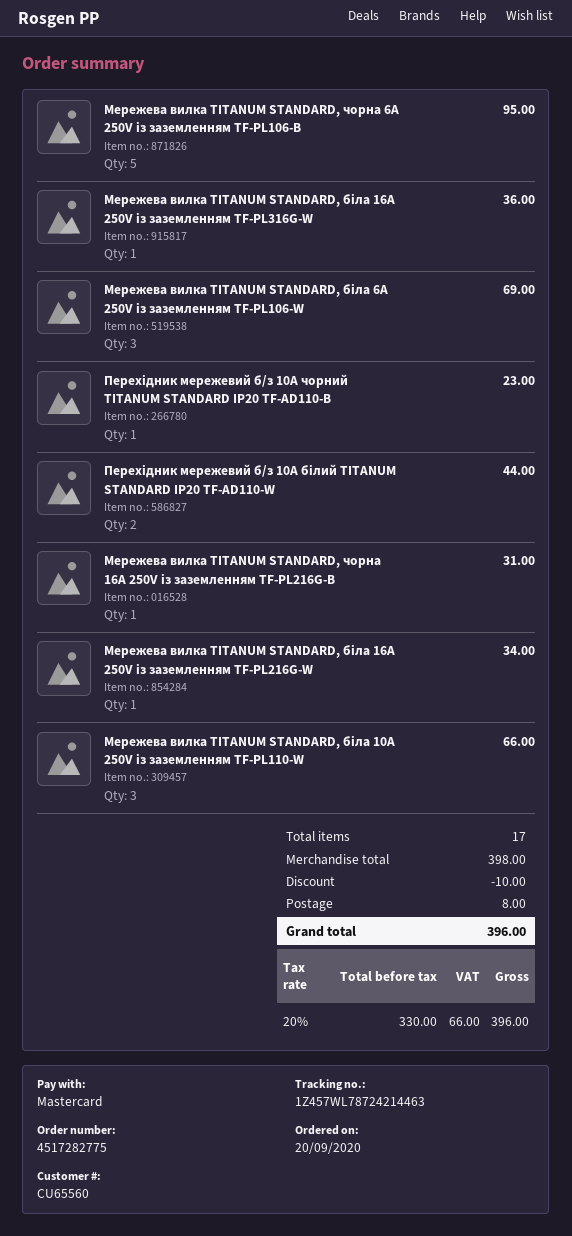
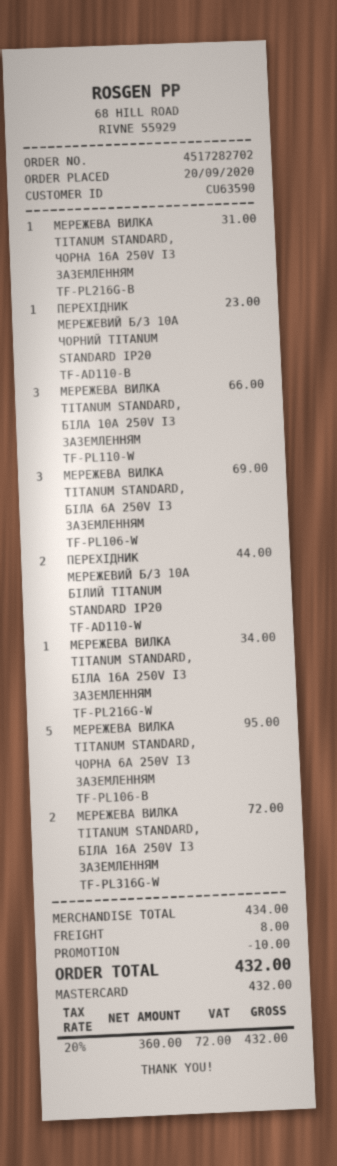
order number: 4517282775 -> 4517282702
customer number: CU65560 -> CU63590
Мережева вилка TITANUM STANDARD, біла 16A 250V із заземленням TF-PL316G-W: 1 for 36.00 -> 2 for 72.00
subtotal: 398.00 -> 434.00
net: 330.00 -> 360.00
tax: 20% = 66.00 -> 20% = 72.00
total: 396.00 -> 432.00

